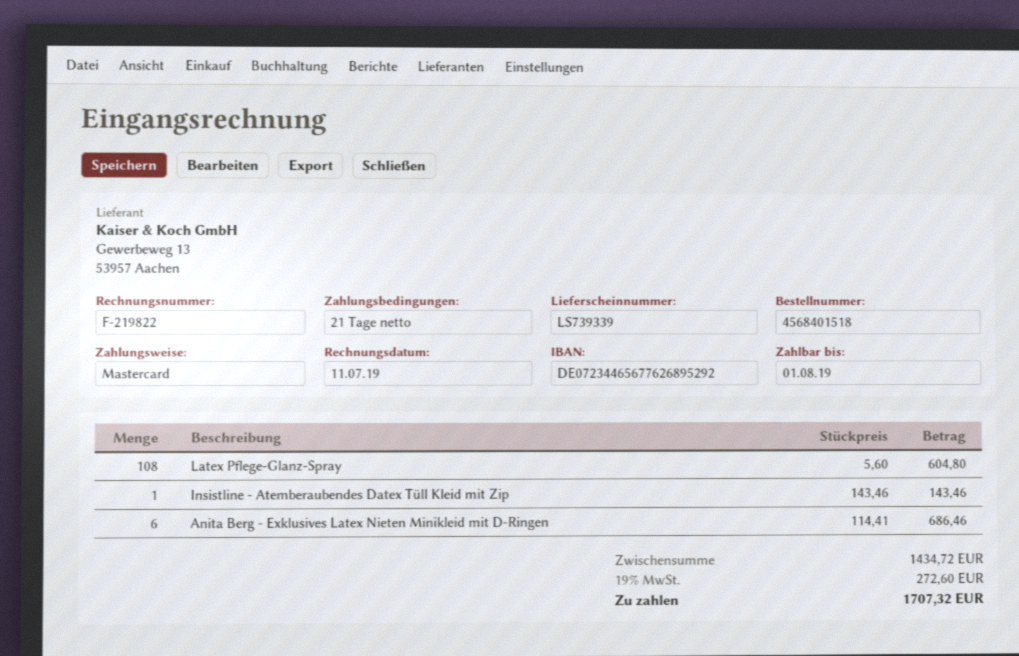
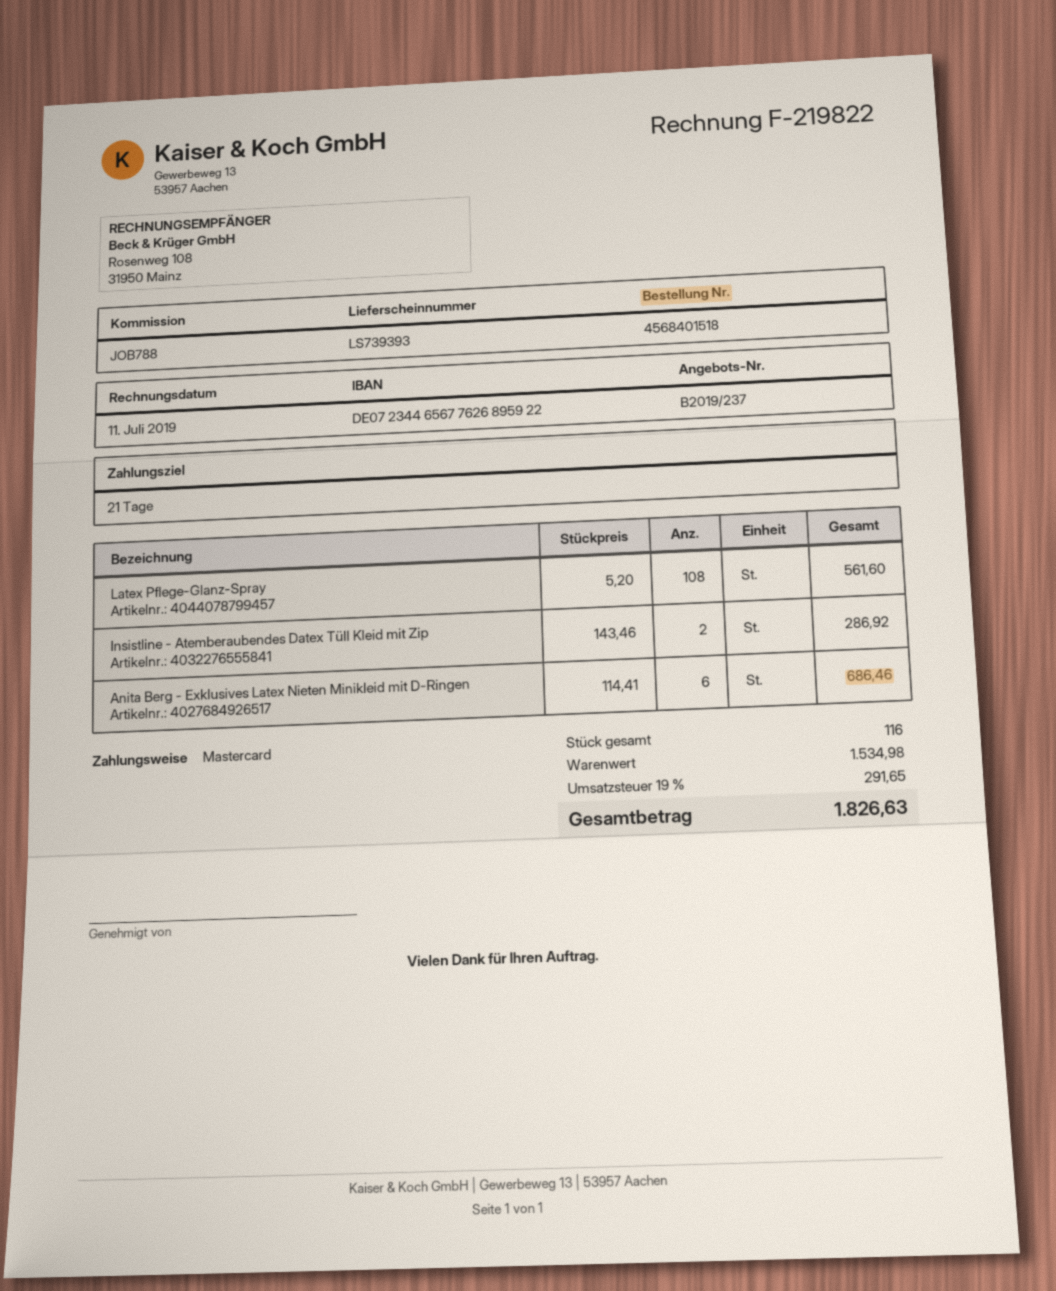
delivery note number: LS739339 -> LS739393
bank account: DE07234465677626895292 -> DE07234465677626895922
Latex Pflege-Glanz-Spray: 108 x 5.60 = 604.80 -> 108 x 5.20 = 561.60
Insistline - Atemberaubendes Datex Tüll Kleid mit Zip: 1 x 143.46 = 143.46 -> 2 x 143.46 = 286.92
subtotal: 1434.72 -> 1534.98
tax: 19% = 272.60 -> 19% = 291.65
total: 1707.32 -> 1826.63

